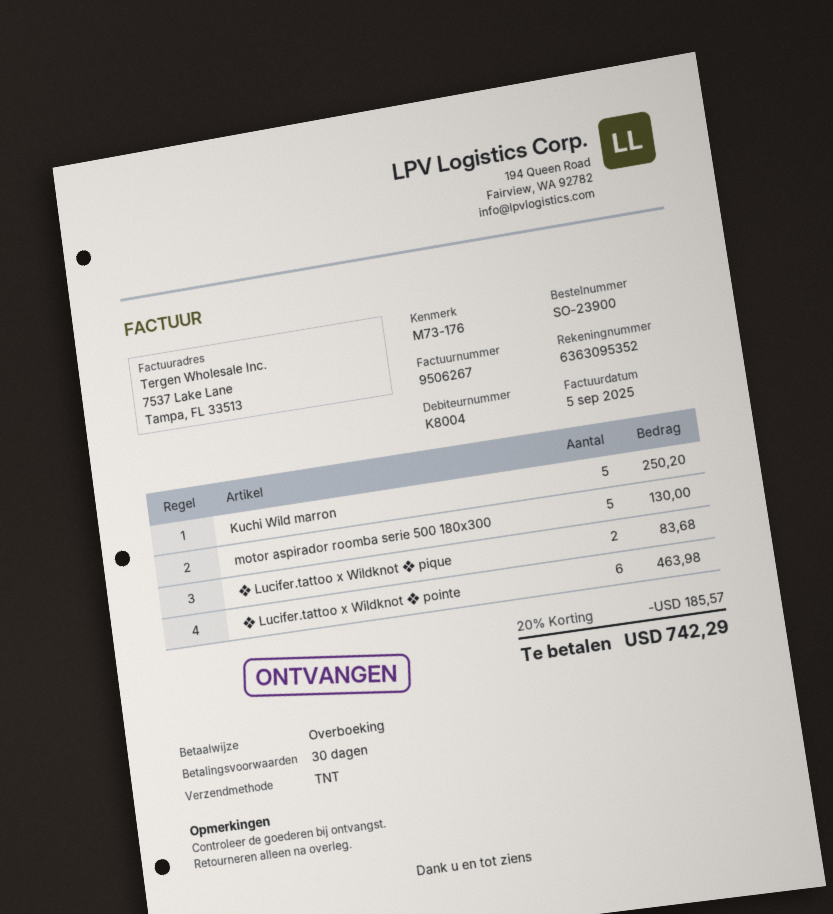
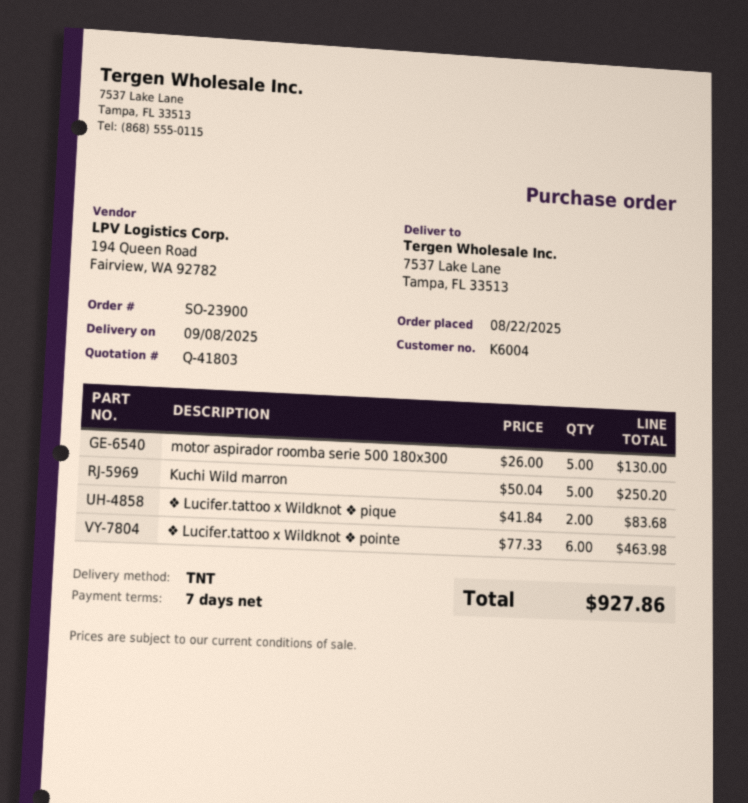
payment terms: 30 days -> 7 days
customer number: K8004 -> K6004
discount: 20% = 185.57 -> none
total: 742.29 -> 927.86

